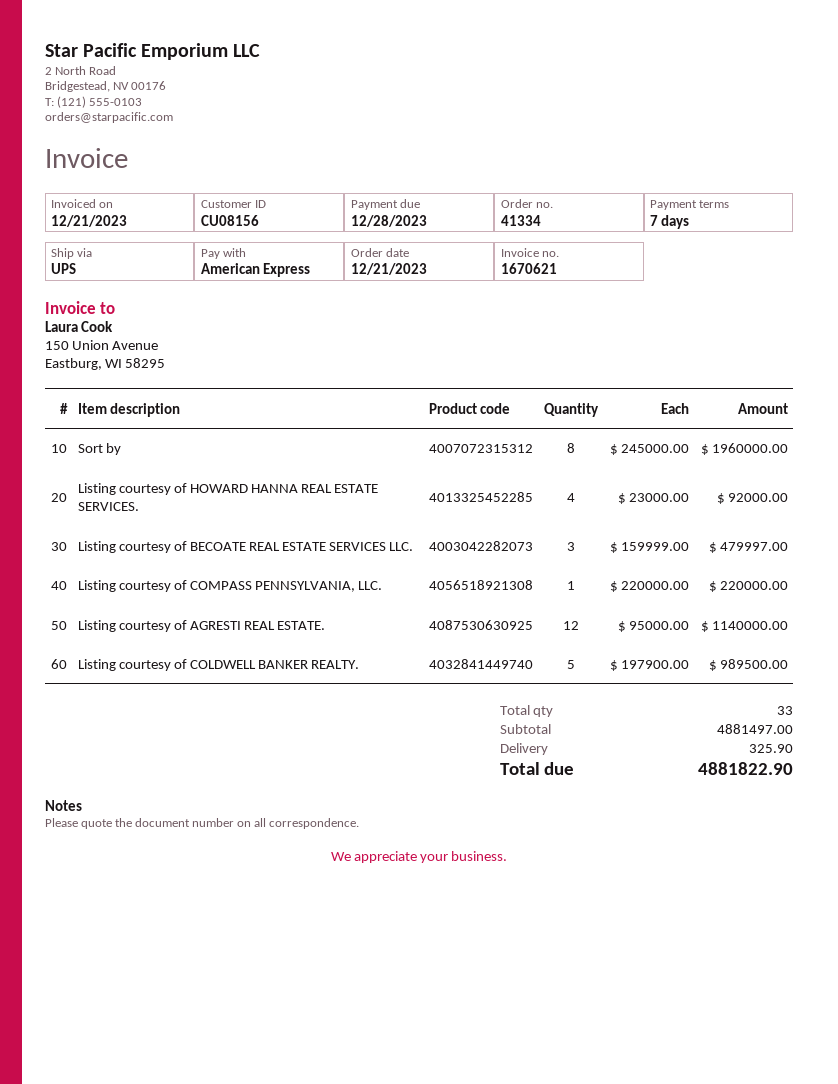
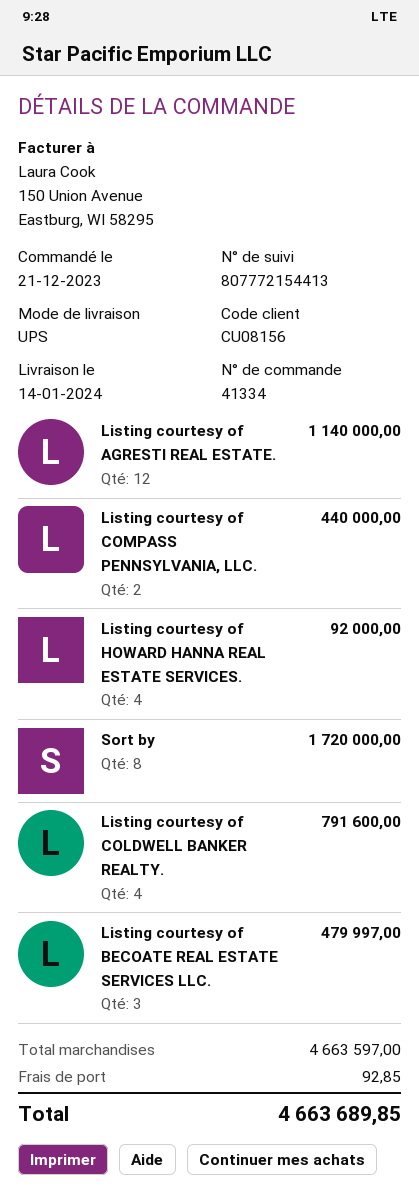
Sort by: 8 for 1960000.00 -> 8 for 1720000.00
Listing courtesy of COMPASS PENNSYLVANIA, LLC.: 1 for 220000.00 -> 2 for 440000.00
Listing courtesy of COLDWELL BANKER REALTY.: 5 for 989500.00 -> 4 for 791600.00
subtotal: 4881497.00 -> 4663597.00
shipping: 325.90 -> 92.85
total: 4881822.90 -> 4663689.85

